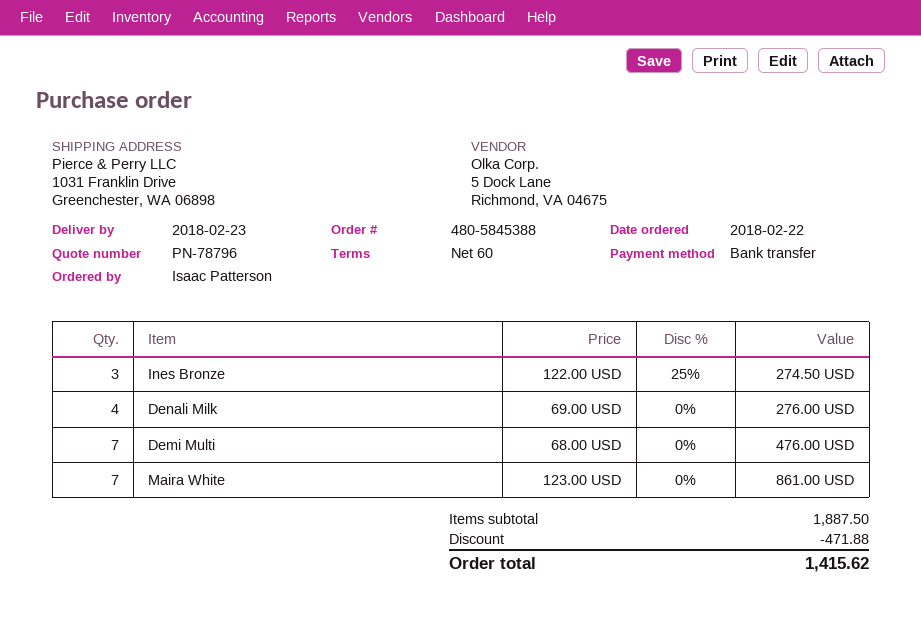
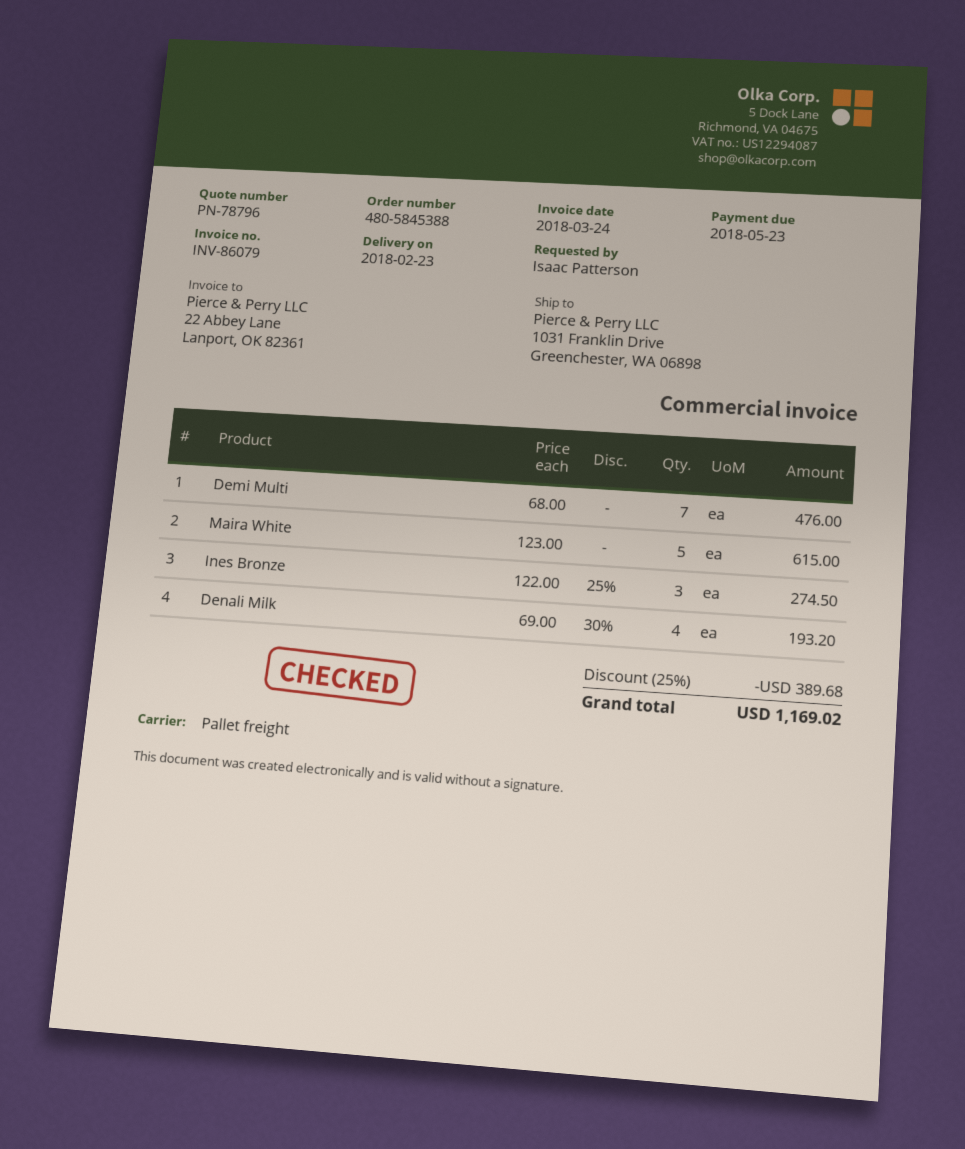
Denali Milk: 4 x 69.00 = 276.00 -> 4 x 69.00 - 30% = 193.20
Maira White: 7 x 123.00 = 861.00 -> 5 x 123.00 = 615.00
discount: 471.88 -> 389.68
total: 1415.62 -> 1169.02

